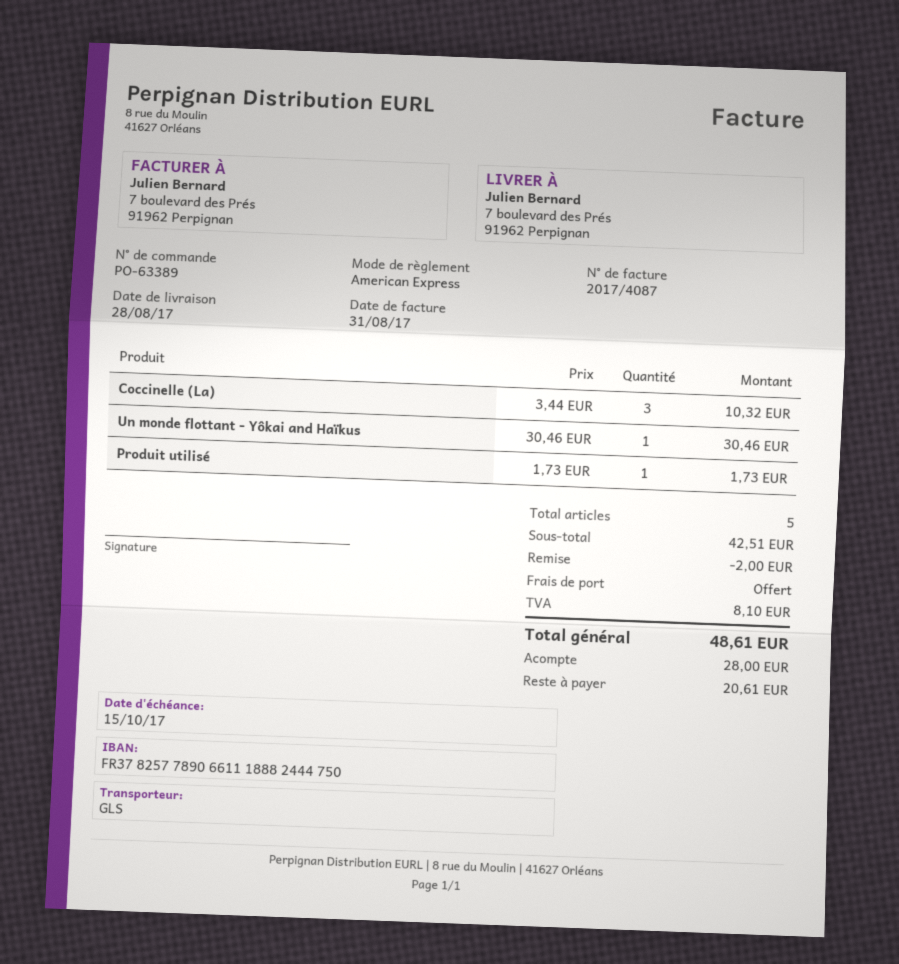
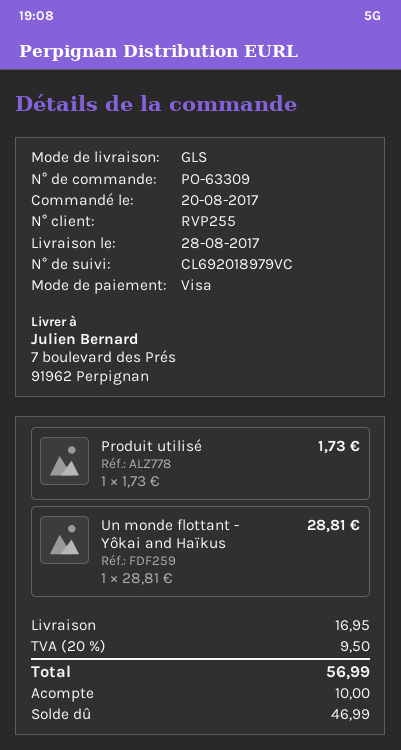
order number: PO-63389 -> PO-63309
payment method: American Express -> Visa
Coccinelle (La): 3 x 3.44 = 10.32 -> none
Un monde flottant - Yôkai and Haïkus: 1 x 30.46 = 30.46 -> 1 x 28.81 = 28.81
discount: 2.00 -> none
shipping: 0.00 -> 16.95
tax: 8.10 -> 9.50
total: 48.61 -> 56.99
deposit: 28.00 -> 10.00
balance: 20.61 -> 46.99

